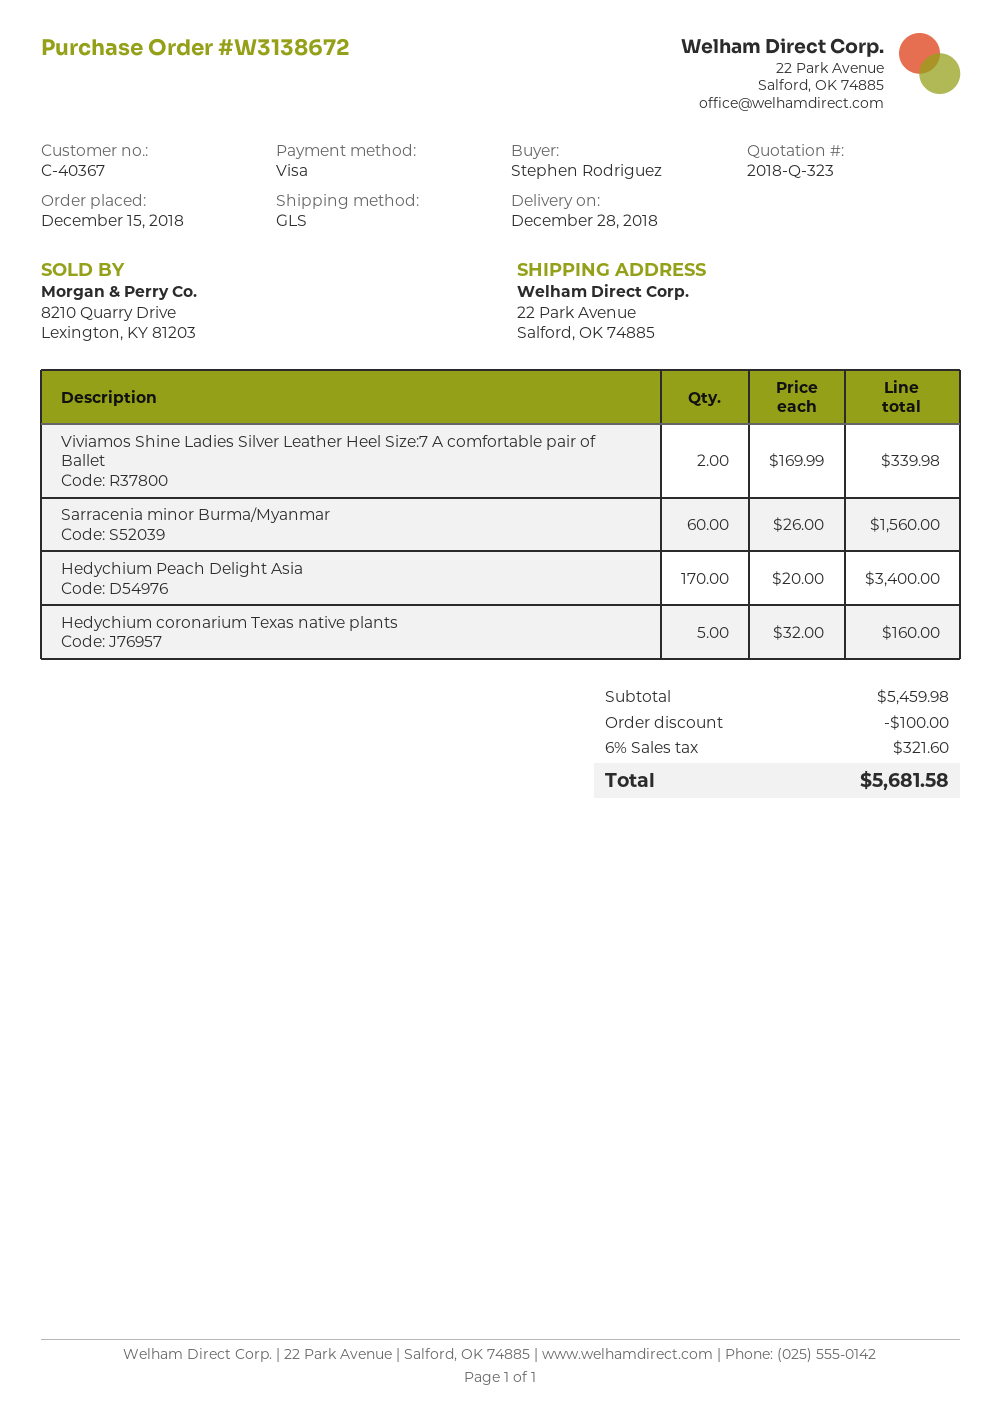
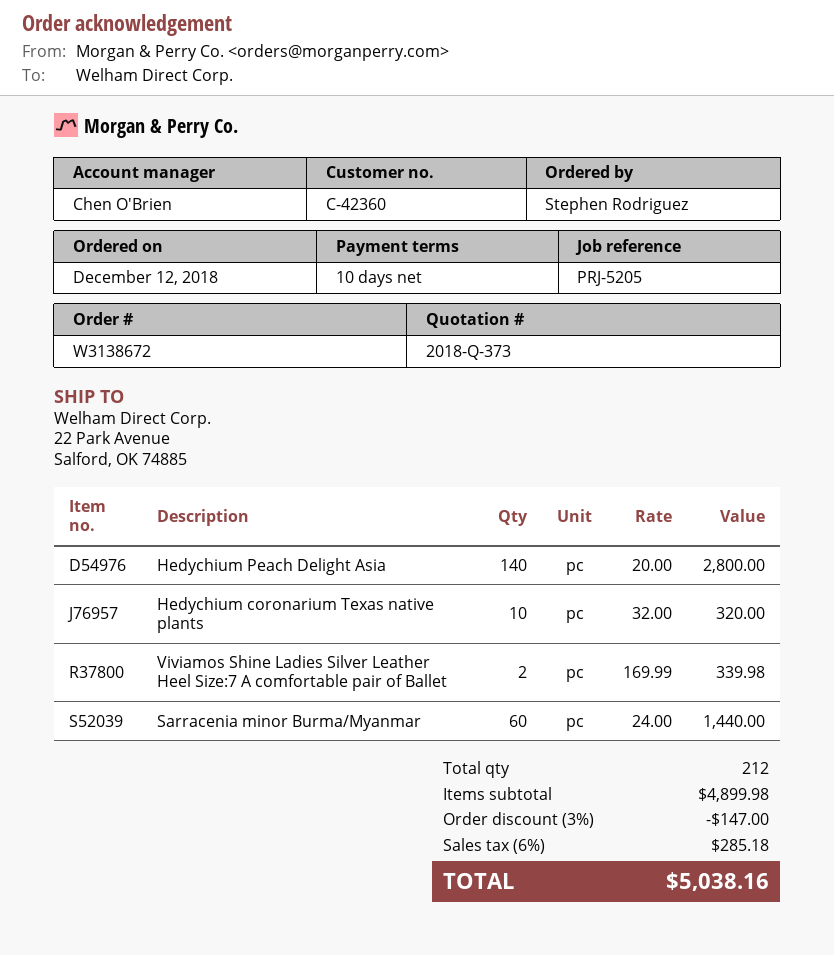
quote number: 2018-Q-323 -> 2018-Q-373
order date: 2018-12-15 -> 2018-12-12
customer number: C-40367 -> C-42360
Sarracenia minor Burma/Myanmar: 60 x 26.00 = 1560.00 -> 60 x 24.00 = 1440.00
Hedychium Peach Delight Asia: 170 x 20.00 = 3400.00 -> 140 x 20.00 = 2800.00
Hedychium coronarium Texas native plants: 5 x 32.00 = 160.00 -> 10 x 32.00 = 320.00
subtotal: 5459.98 -> 4899.98
discount: 100.00 -> 147.00
tax: 6% = 321.60 -> 6% = 285.18
total: 5681.58 -> 5038.16

